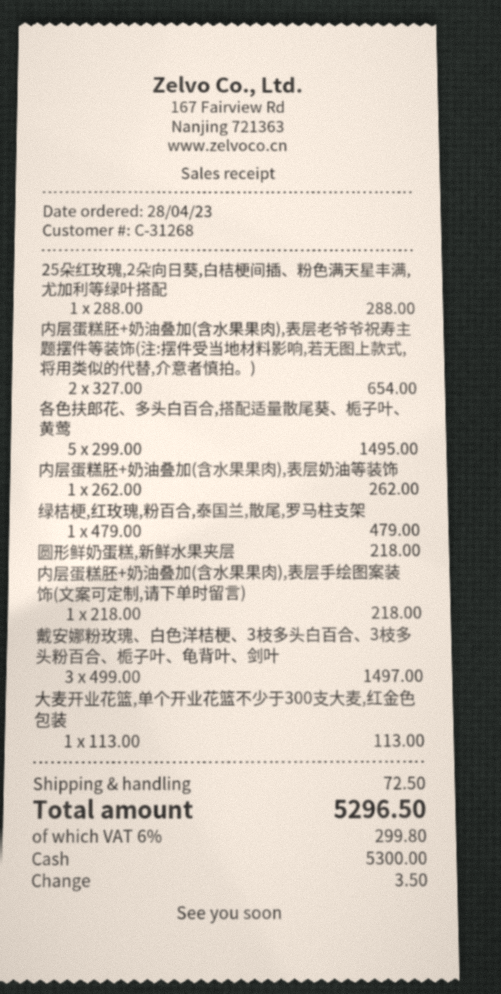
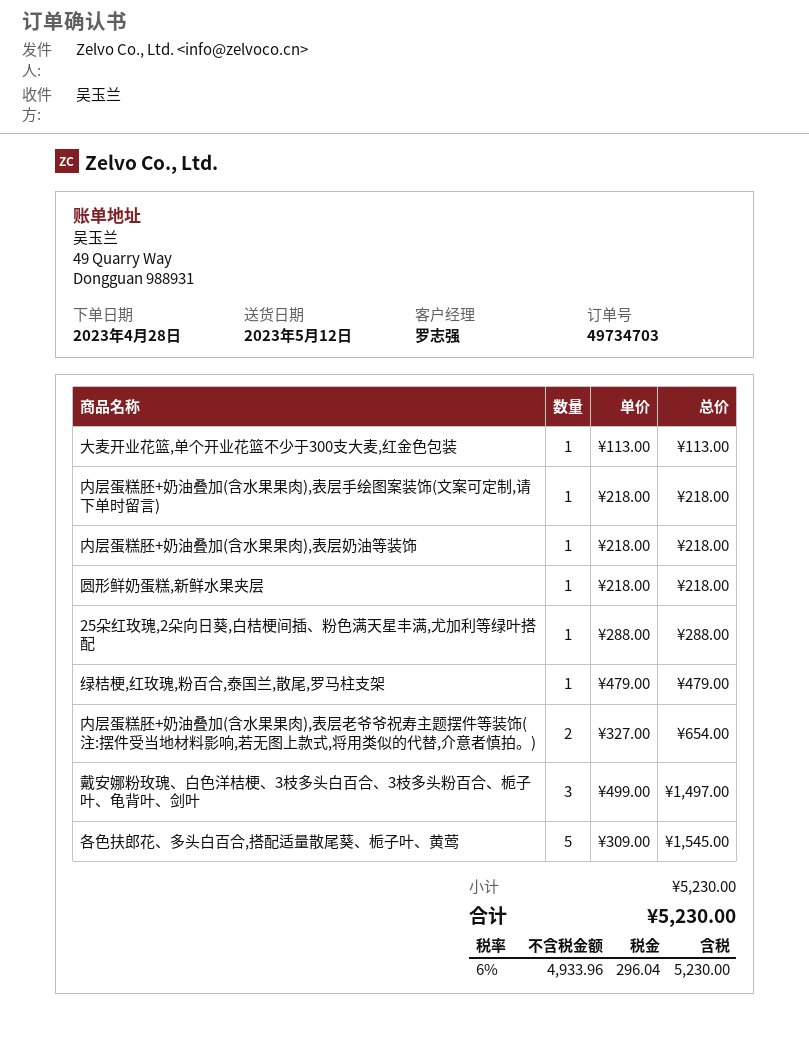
各色扶郎花、多头白百合,搭配适量散尾葵、栀子叶、黄莺: 5 x 299.00 = 1495.00 -> 5 x 309.00 = 1545.00
内层蛋糕胚+奶油叠加(含水果果肉),表层奶油等装饰: 1 x 262.00 = 262.00 -> 1 x 218.00 = 218.00
shipping: 72.50 -> none
tax: 6% = 299.80 -> 6% = 296.04
total: 5296.50 -> 5230.00

